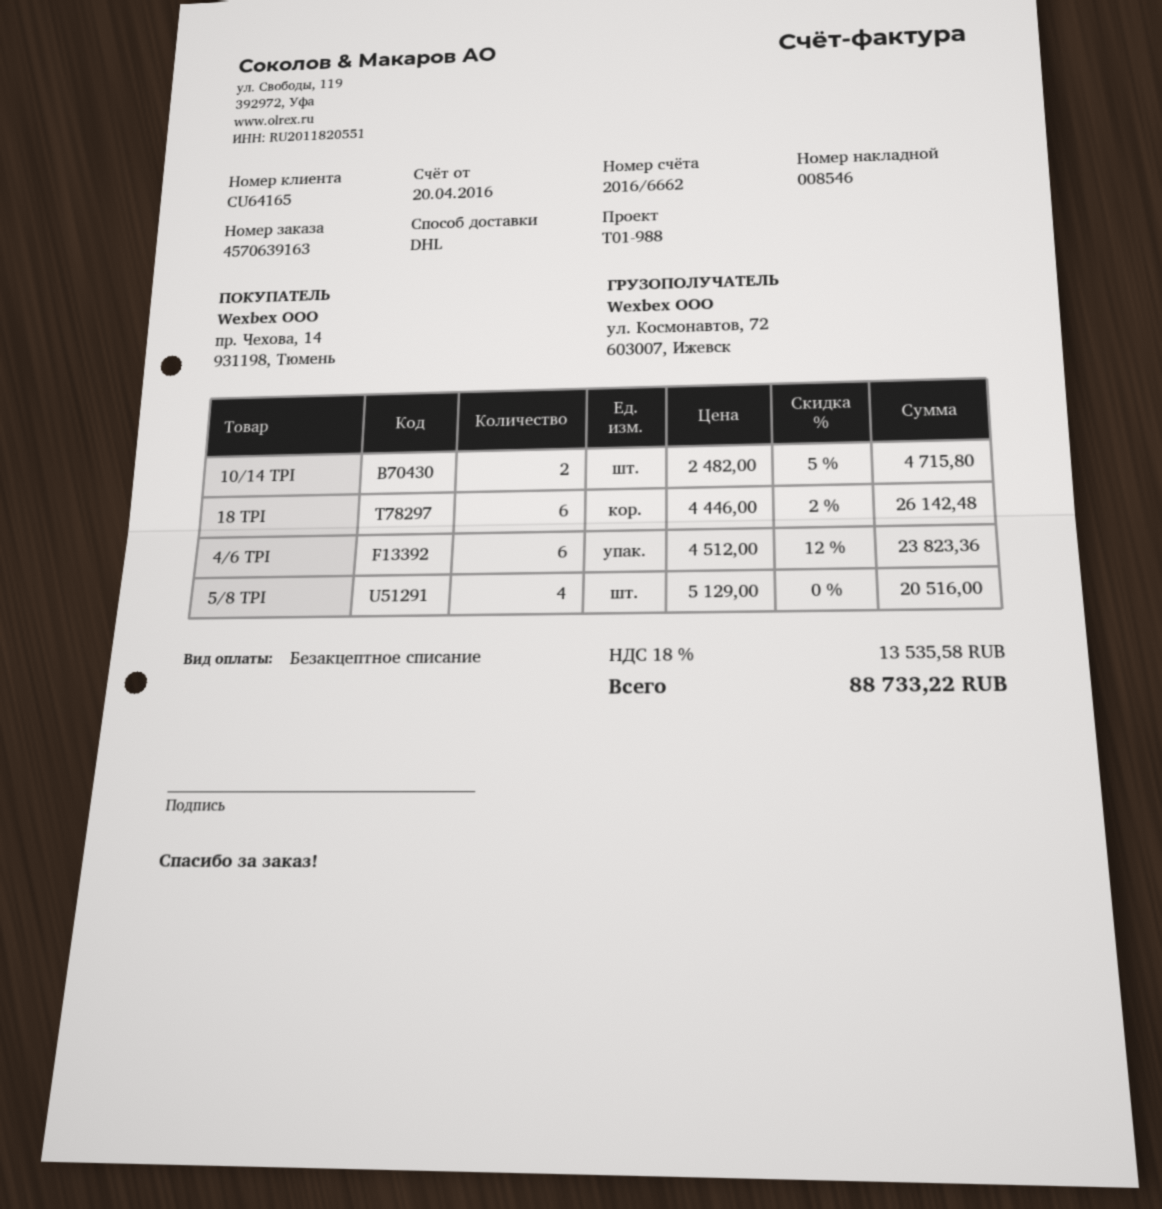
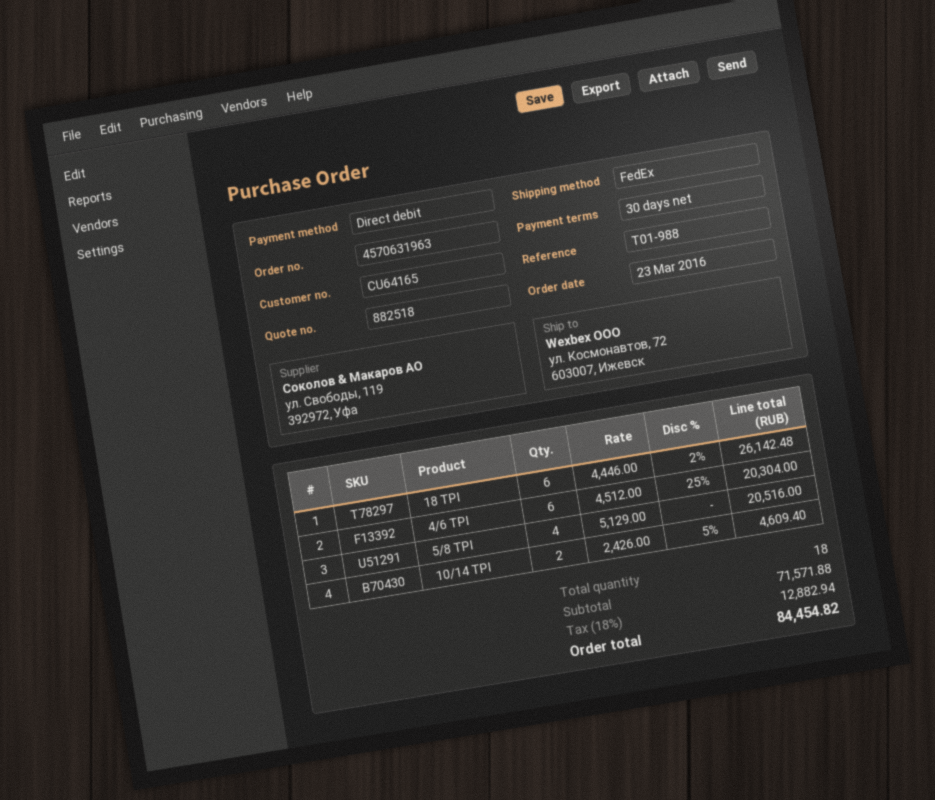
order number: 4570639163 -> 4570631963
shipping method: DHL -> FedEx
10/14 TPI: 2 x 2482.00 - 5% = 4715.80 -> 2 x 2426.00 - 5% = 4609.40
4/6 TPI: 6 x 4512.00 - 12% = 23823.36 -> 6 x 4512.00 - 25% = 20304.00
tax: 18% = 13535.58 -> 18% = 12882.94
total: 88733.22 -> 84454.82

